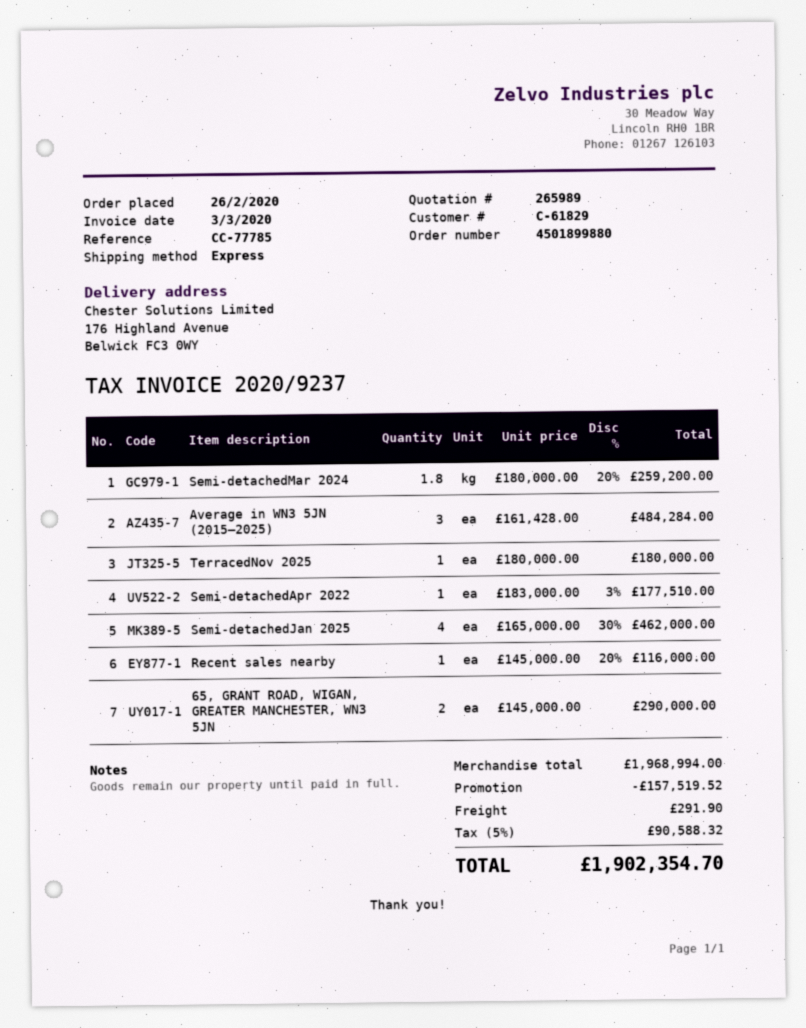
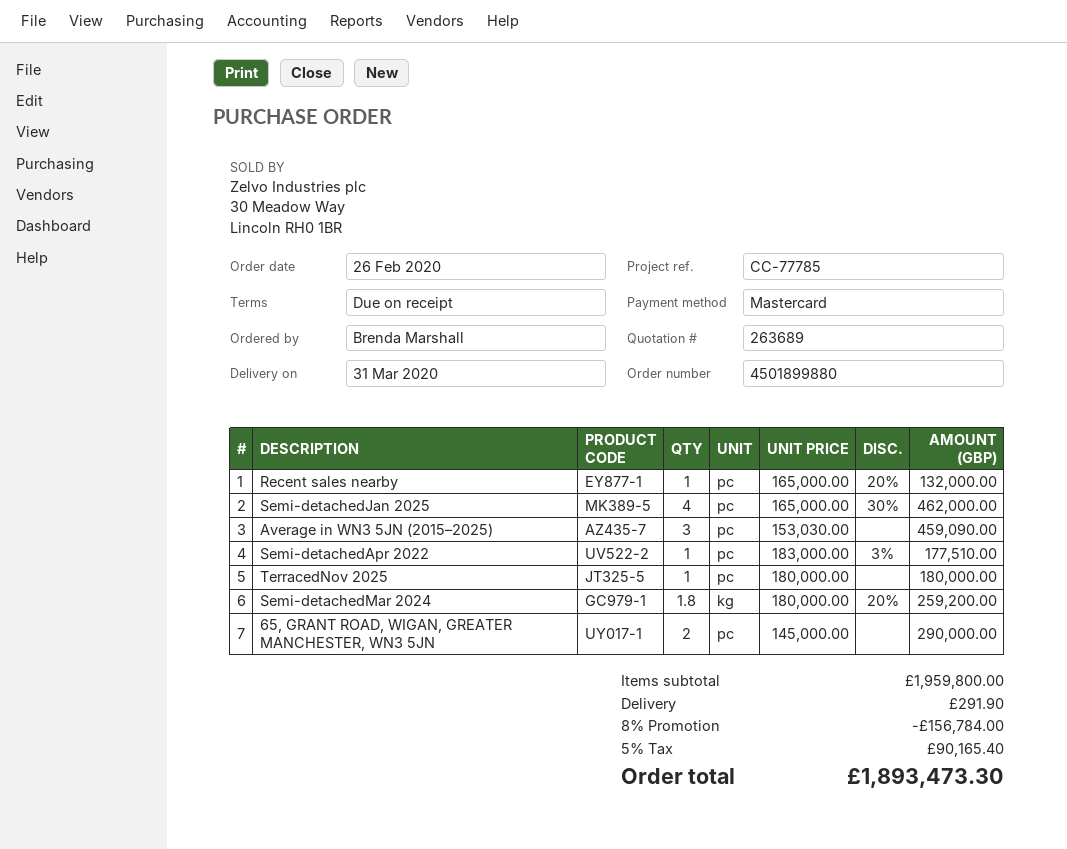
quote number: 265989 -> 263689
Average in WN3 5JN (2015–2025): 3 x 161428.00 = 484284.00 -> 3 x 153030.00 = 459090.00
Recent sales nearby: 1 x 145000.00 - 20% = 116000.00 -> 1 x 165000.00 - 20% = 132000.00
subtotal: 1968994.00 -> 1959800.00
discount: 157519.52 -> 156784.00
tax: 5% = 90588.32 -> 5% = 90165.40
total: 1902354.70 -> 1893473.30

